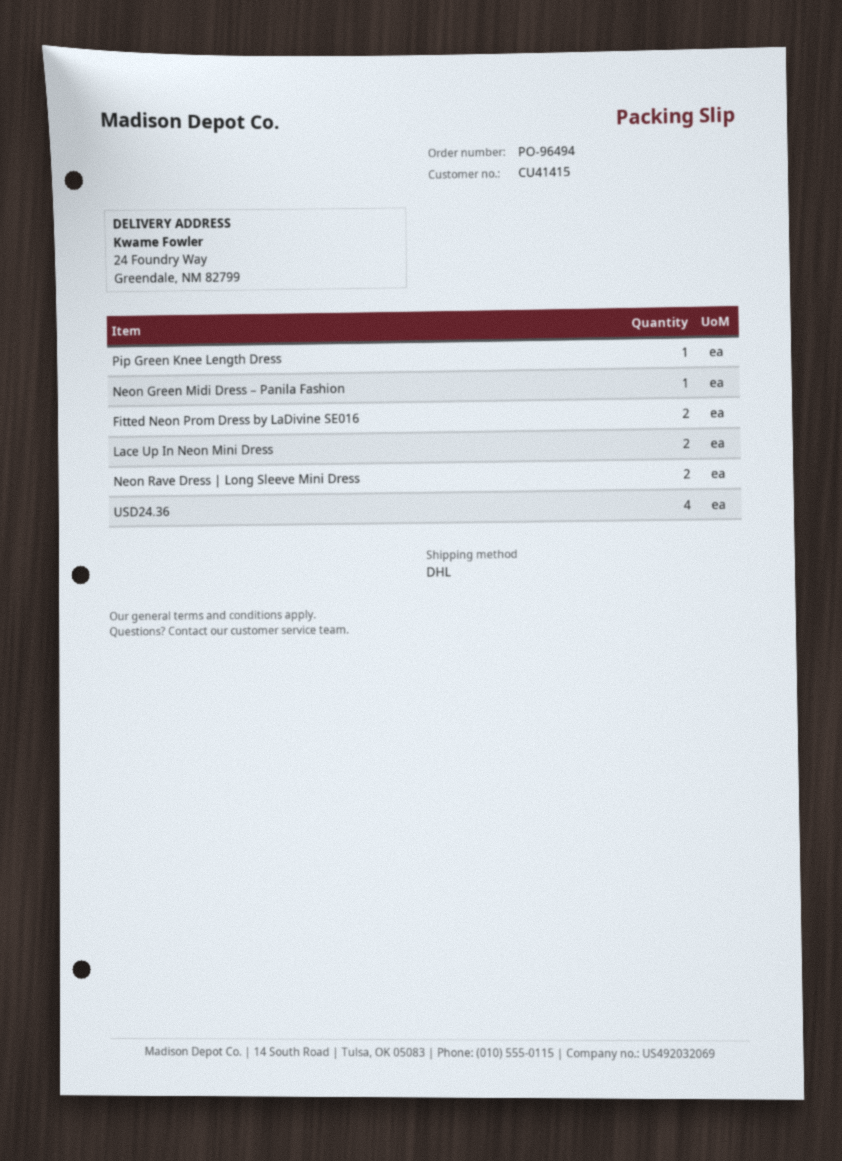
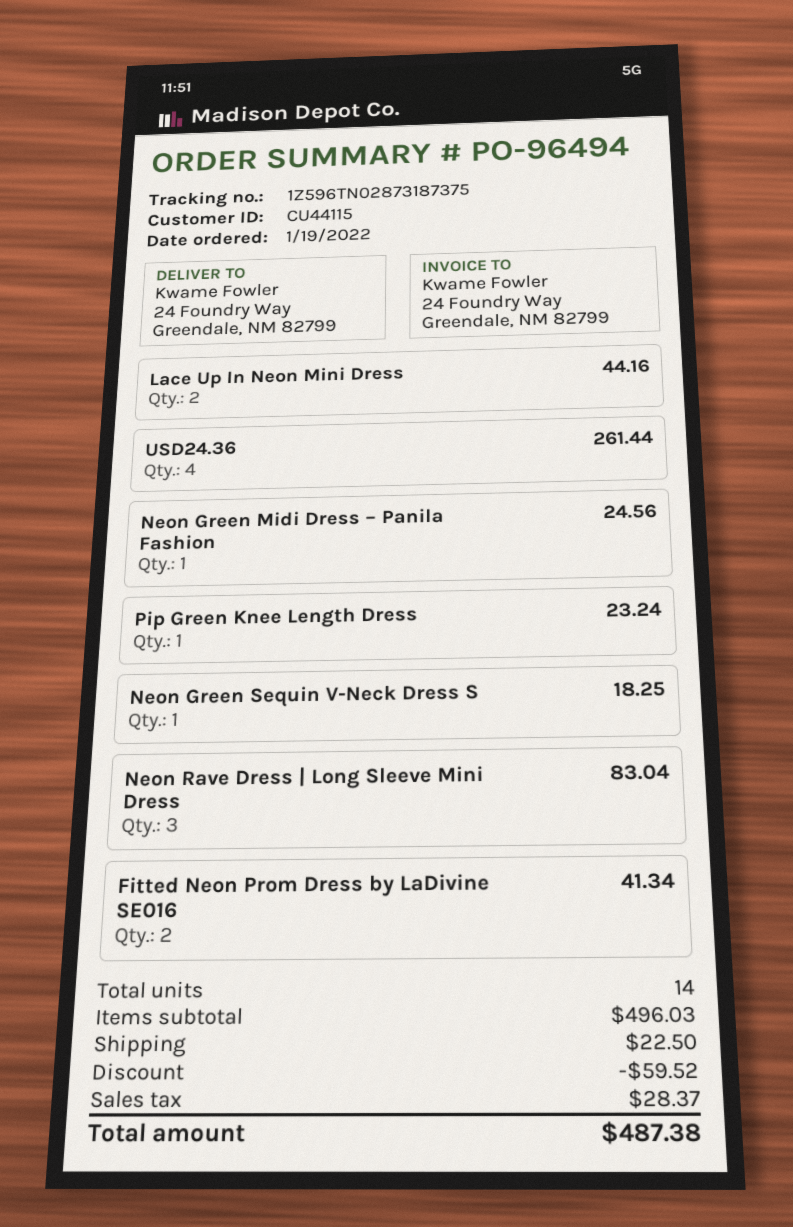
customer number: CU41415 -> CU44115
Neon Rave Dress | Long Sleeve Mini Dress: 2 -> 3
Neon Green Sequin V-Neck Dress S: none -> 1

